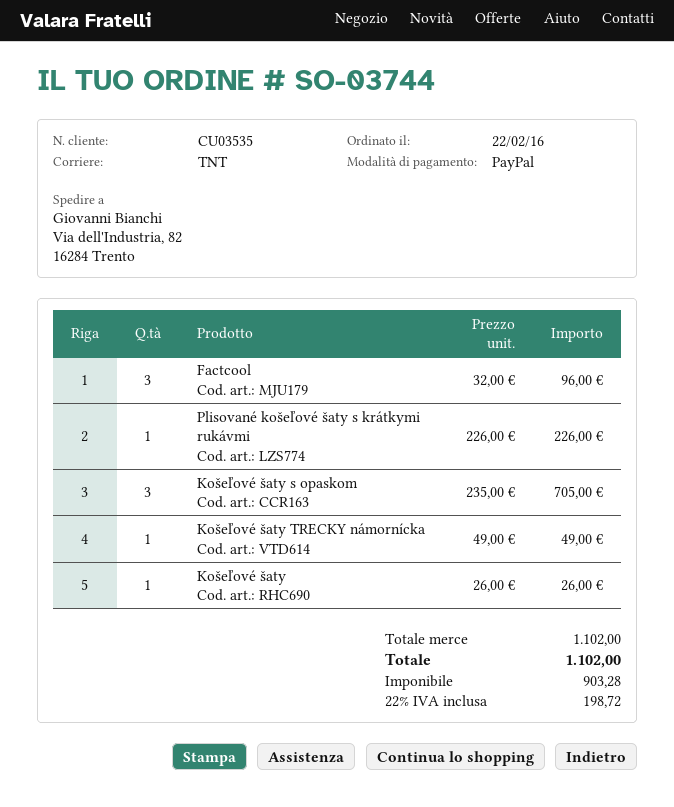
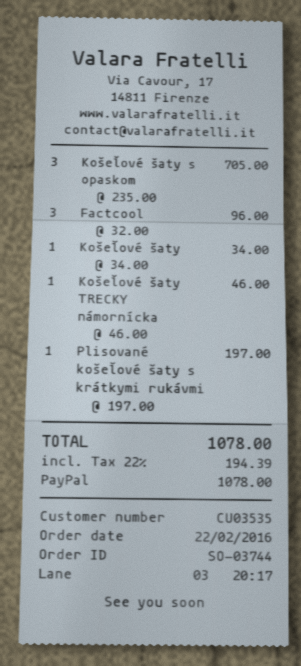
Plisované košeľové šaty s krátkymi rukávmi: 1 x 226.00 = 226.00 -> 1 x 197.00 = 197.00
Košeľové šaty TRECKY námornícka: 1 x 49.00 = 49.00 -> 1 x 46.00 = 46.00
Košeľové šaty: 1 x 26.00 = 26.00 -> 1 x 34.00 = 34.00
tax: 22% = 198.72 -> 22% = 194.39
total: 1102.00 -> 1078.00

